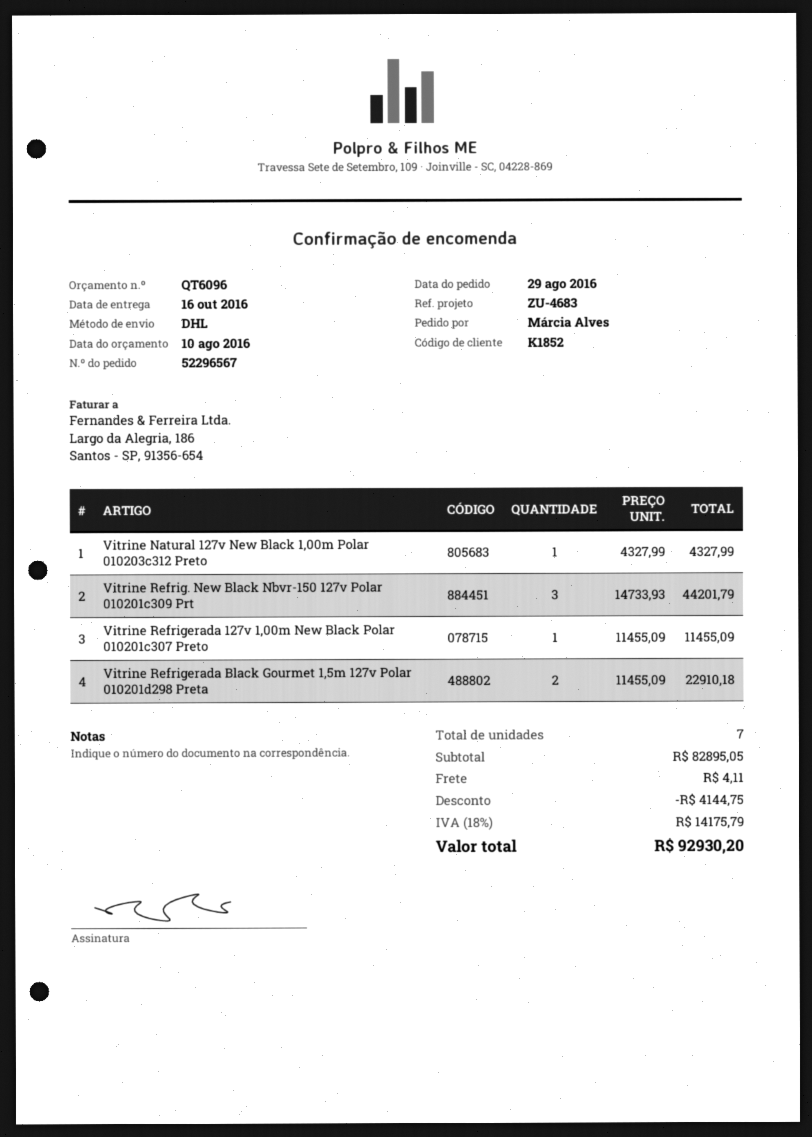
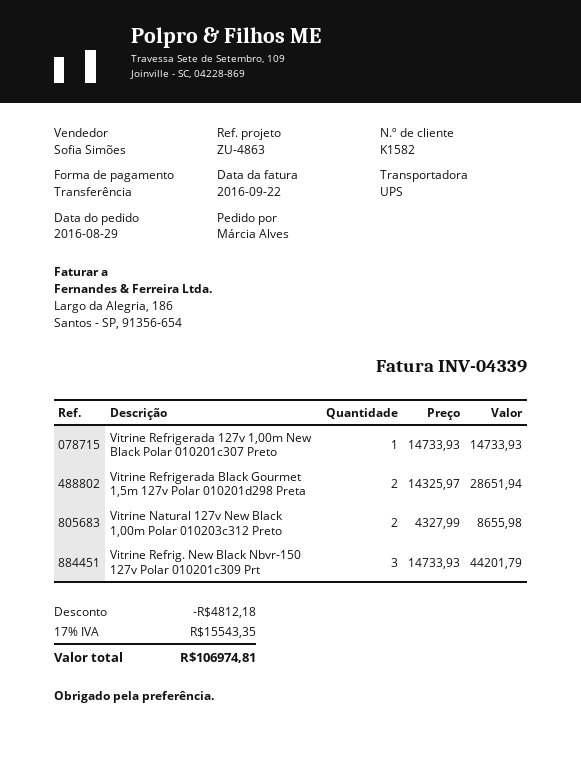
customer number: K1852 -> K1582
reference: ZU-4683 -> ZU-4863
shipping method: DHL -> UPS
Vitrine Natural 127v New Black 1,00m Polar 010203c312 Preto: 1 x 4327.99 = 4327.99 -> 2 x 4327.99 = 8655.98
Vitrine Refrigerada 127v 1,00m New Black Polar 010201c307 Preto: 1 x 11455.09 = 11455.09 -> 1 x 14733.93 = 14733.93
Vitrine Refrigerada Black Gourmet 1,5m 127v Polar 010201d298 Preta: 2 x 11455.09 = 22910.18 -> 2 x 14325.97 = 28651.94
discount: 4144.75 -> 4812.18
shipping: 4.11 -> none
tax: 18% = 14175.79 -> 17% = 15543.35
total: 92930.20 -> 106974.81

